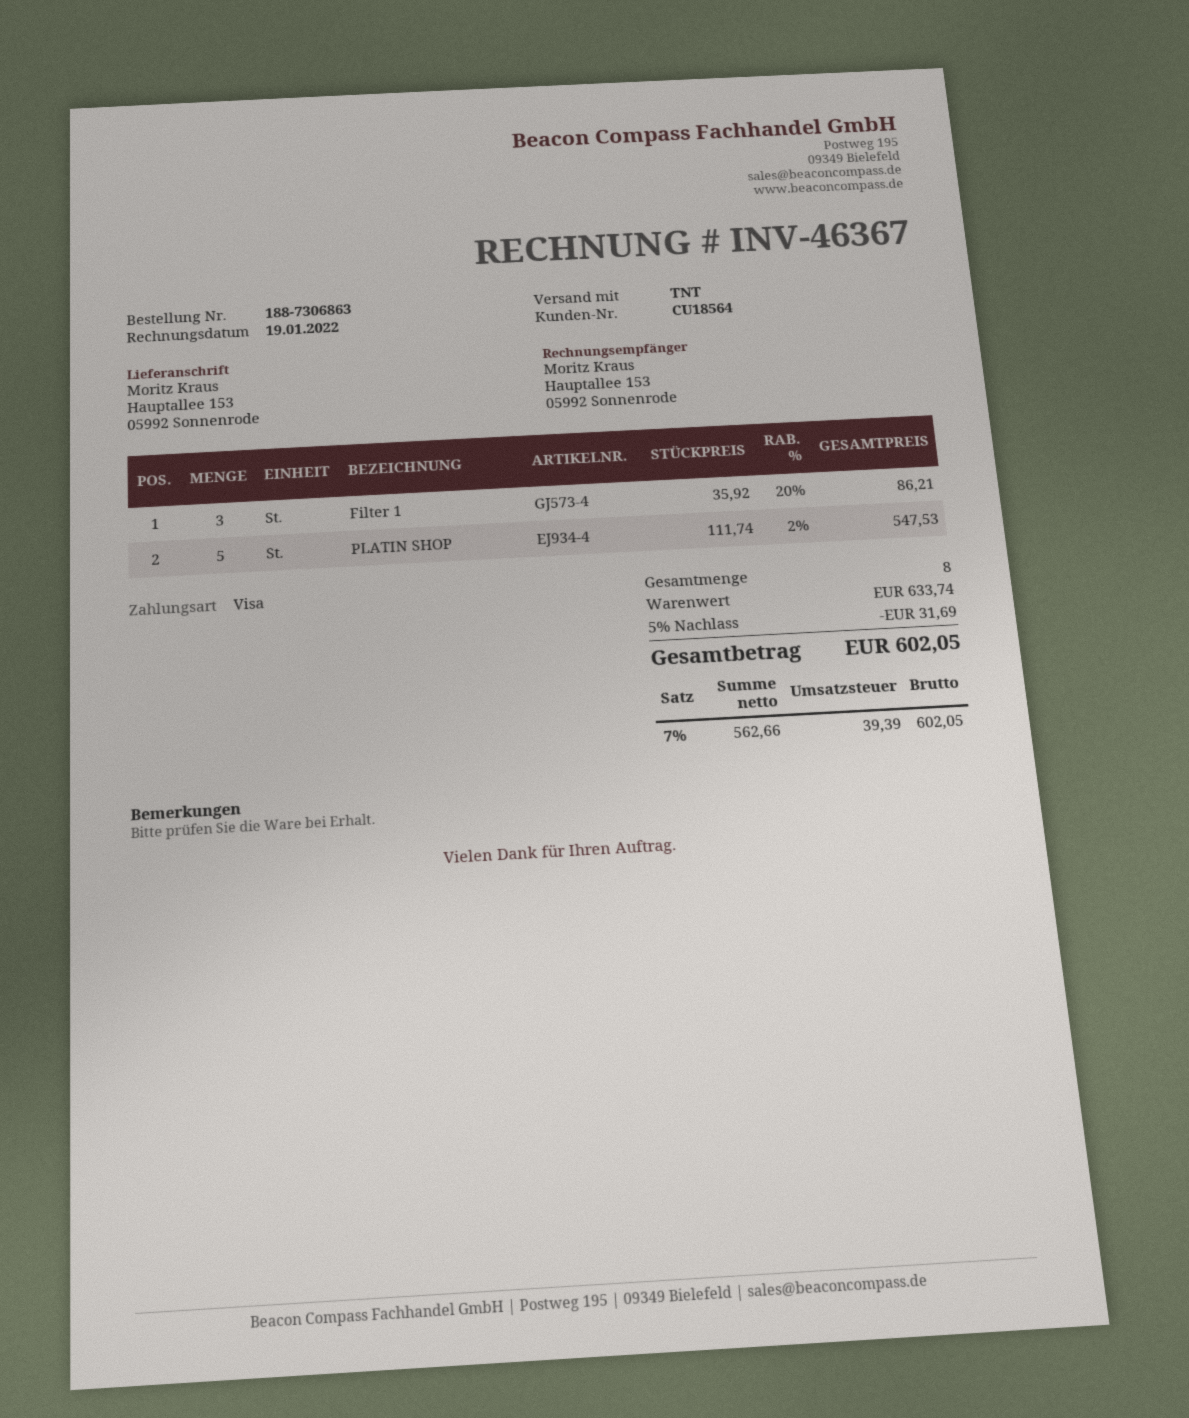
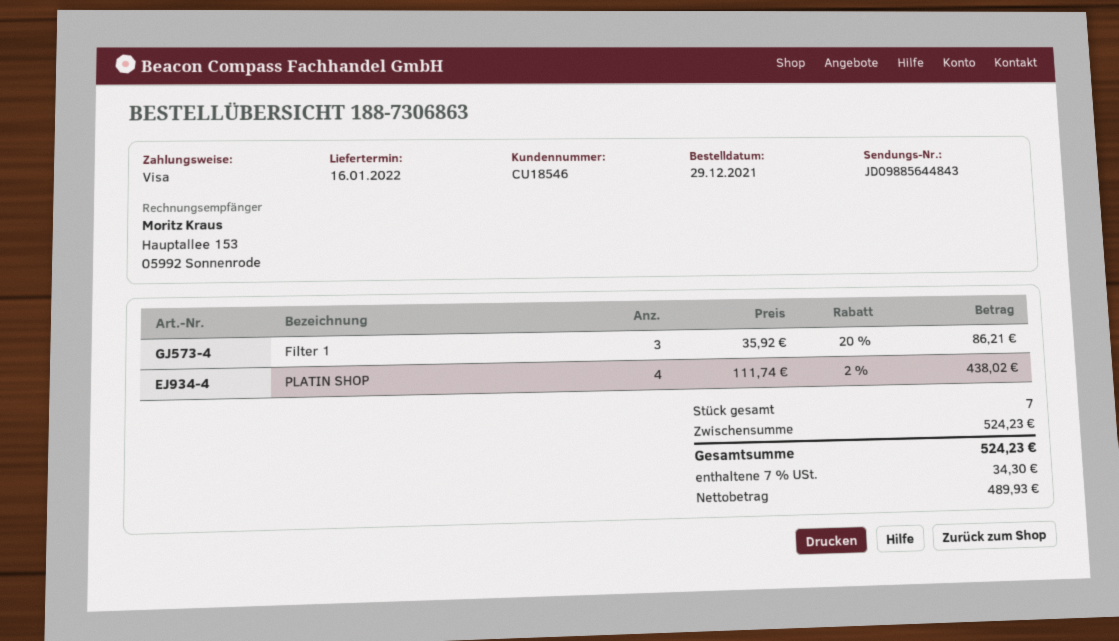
customer number: CU18564 -> CU18546
PLATIN SHOP: 5 x 111.74 - 2% = 547.53 -> 4 x 111.74 - 2% = 438.02
total quantity: 8 -> 7
subtotal: 633.74 -> 524.23
discount: 5% = 31.69 -> none
net: 562.66 -> 489.93
tax: 7% = 39.39 -> 7% = 34.30
total: 602.05 -> 524.23

